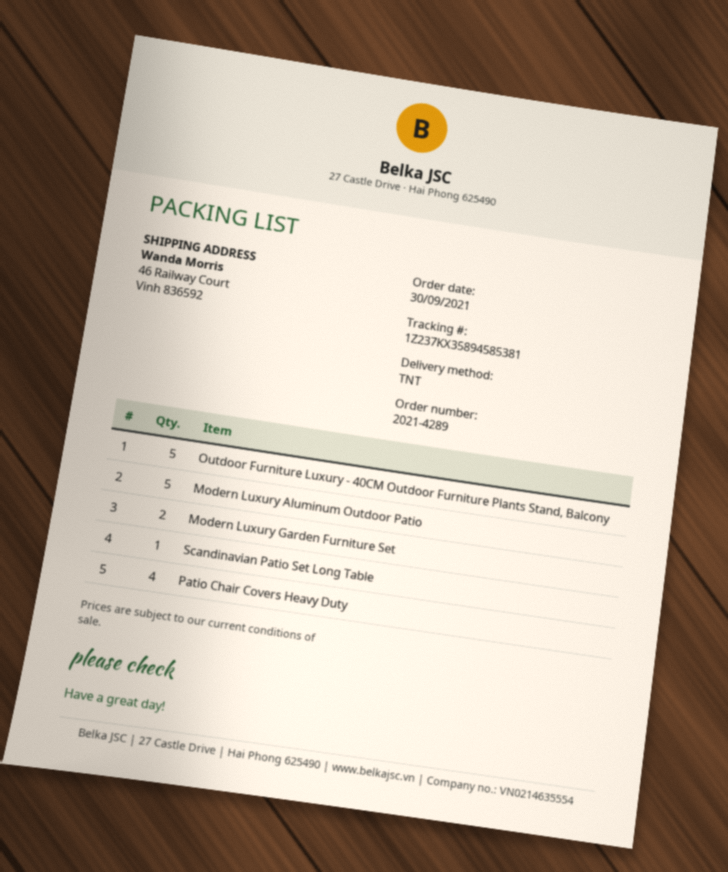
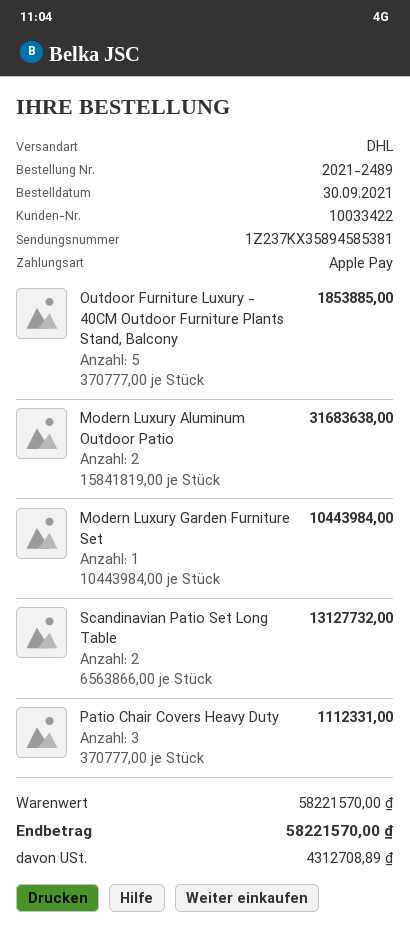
order number: 2021-4289 -> 2021-2489
shipping method: TNT -> DHL
Modern Luxury Aluminum Outdoor Patio: 5 -> 2
Modern Luxury Garden Furniture Set: 2 -> 1
Scandinavian Patio Set Long Table: 1 -> 2
Patio Chair Covers Heavy Duty: 4 -> 3

